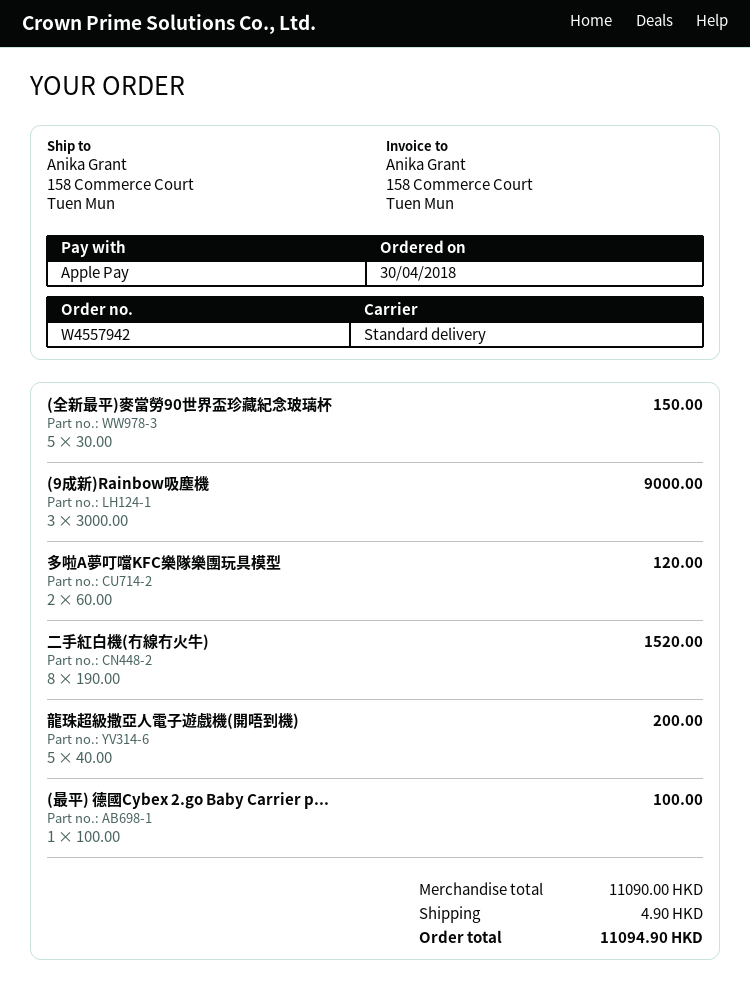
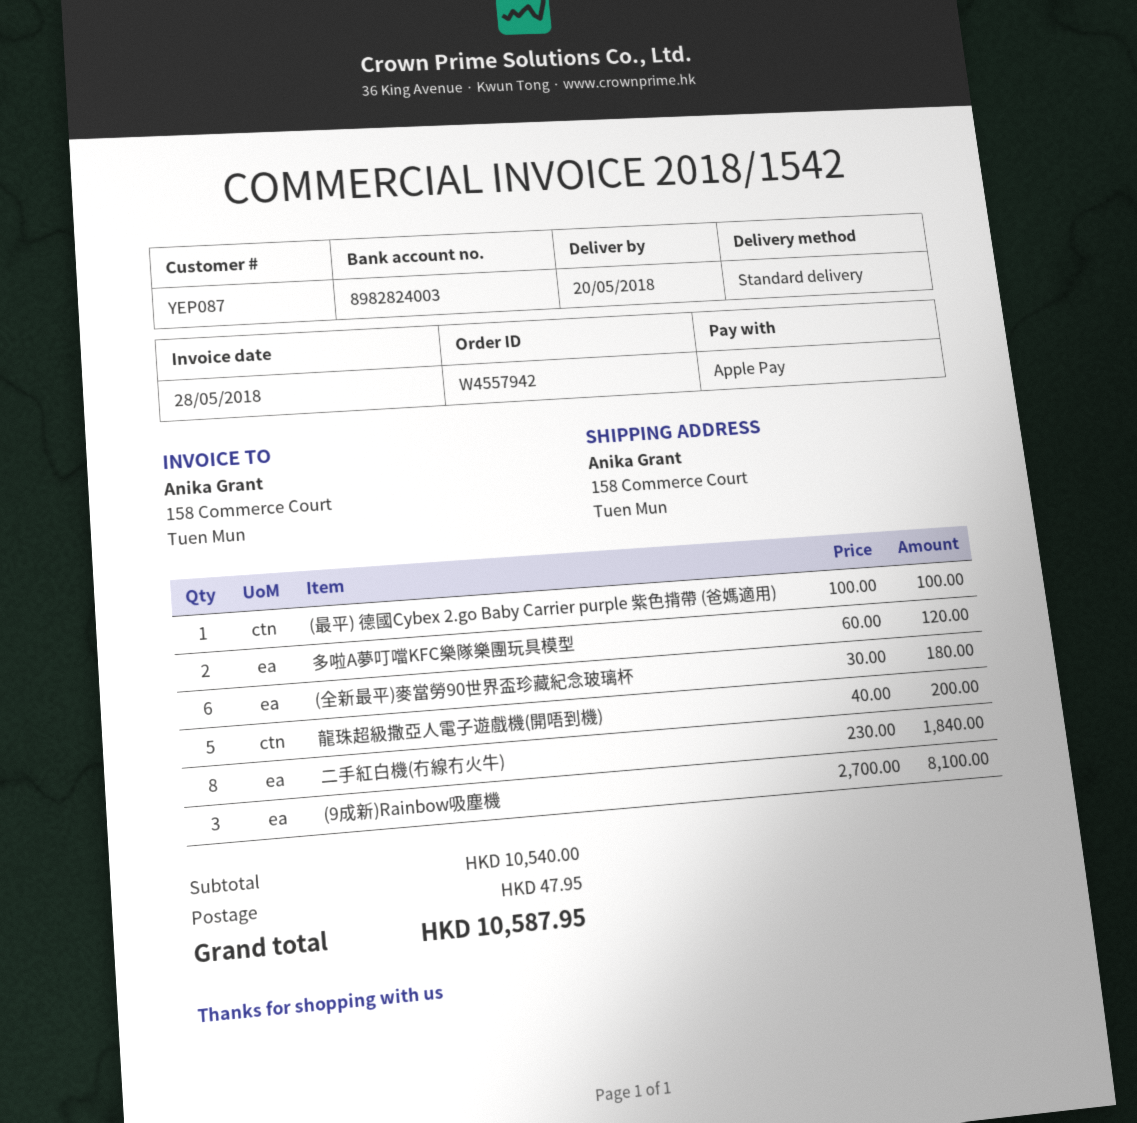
(全新最平)麥當勞90世界盃珍藏紀念玻璃杯: 5 x 30.00 = 150.00 -> 6 x 30.00 = 180.00
(9成新)Rainbow吸塵機: 3 x 3000.00 = 9000.00 -> 3 x 2700.00 = 8100.00
二手紅白機(冇線冇火牛): 8 x 190.00 = 1520.00 -> 8 x 230.00 = 1840.00
subtotal: 11090.00 -> 10540.00
shipping: 4.90 -> 47.95
total: 11094.90 -> 10587.95

